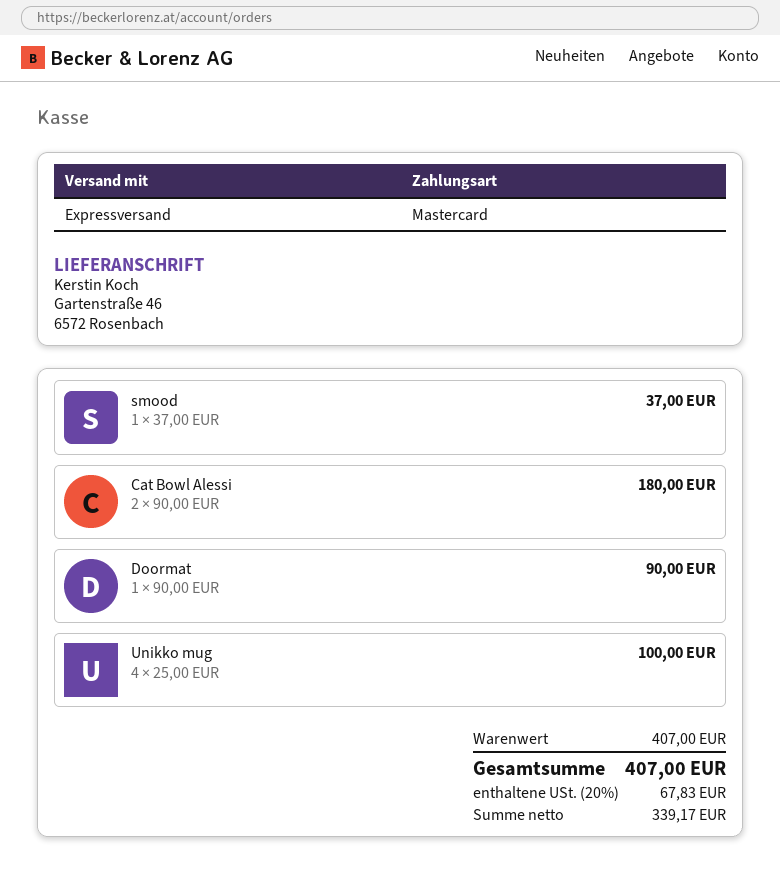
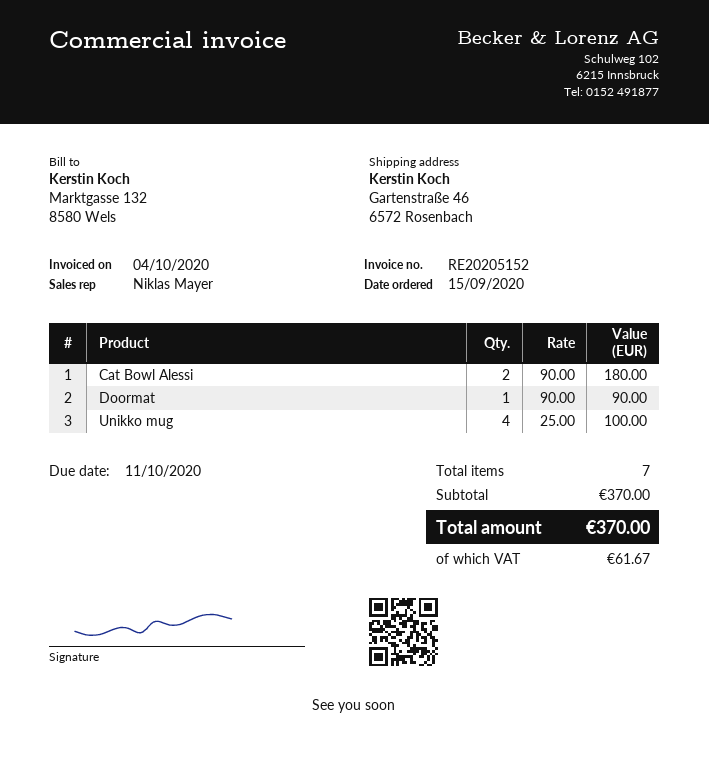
smood: 1 x 37.00 = 37.00 -> none
subtotal: 407.00 -> 370.00
tax: 67.83 -> 61.67
total: 407.00 -> 370.00

